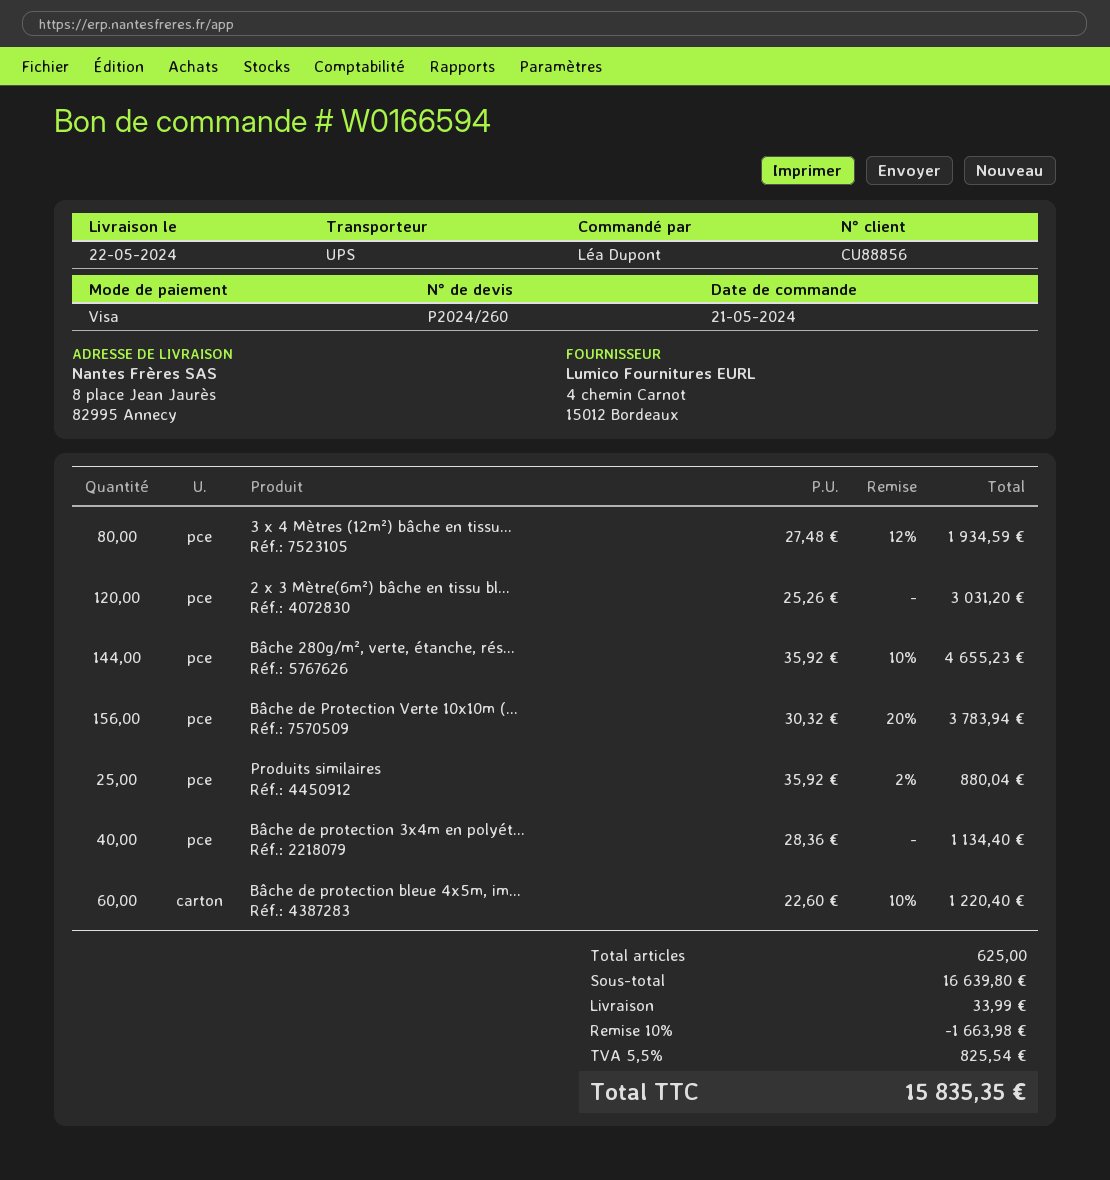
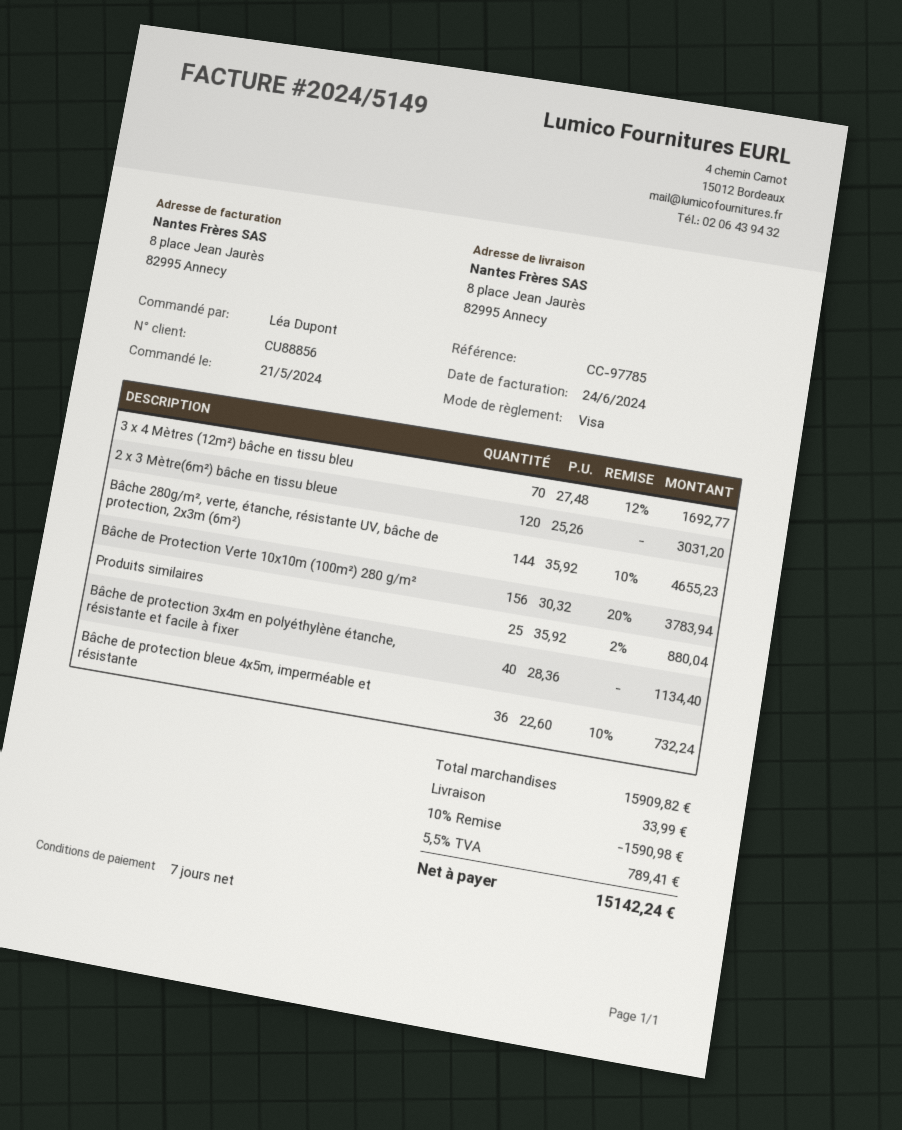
3 x 4 Mètres (12m²) bâche en tissu...: 80 x 27.48 - 12% = 1934.59 -> 70 x 27.48 - 12% = 1692.77
Bâche de protection bleue 4x5m, im...: 60 x 22.60 - 10% = 1220.40 -> 36 x 22.60 - 10% = 732.24
subtotal: 16639.80 -> 15909.82
discount: 10% = 1663.98 -> 10% = 1590.98
tax: 5.5% = 825.54 -> 5.5% = 789.41
total: 15835.35 -> 15142.24

